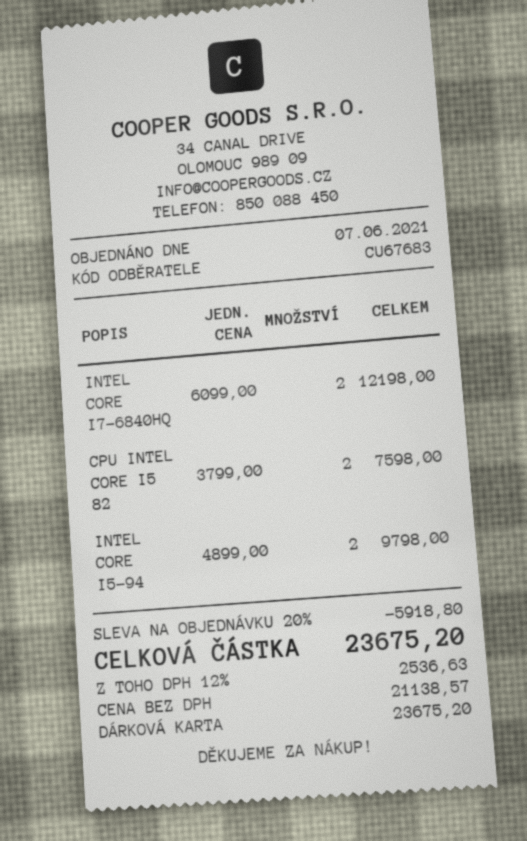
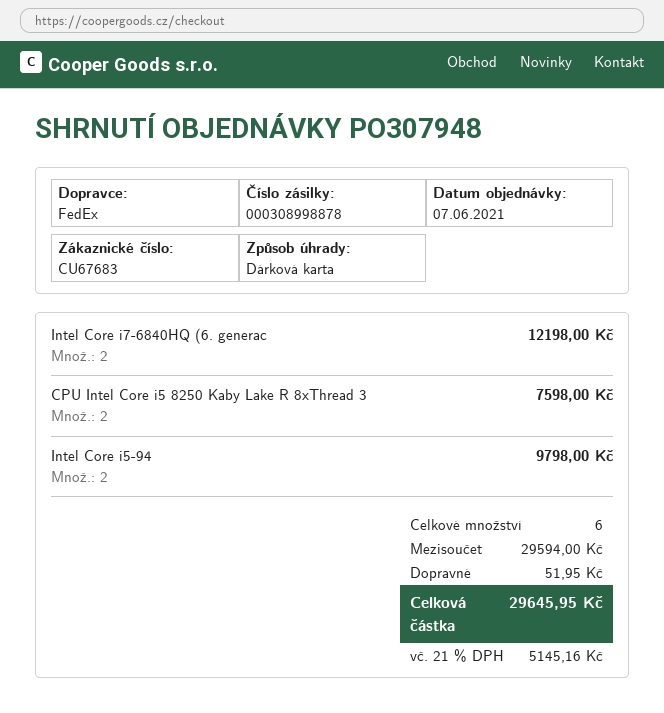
discount: 20% = 5918.80 -> none
shipping: none -> 51.95
tax: 12% = 2536.63 -> 21% = 5145.16
total: 23675.20 -> 29645.95

